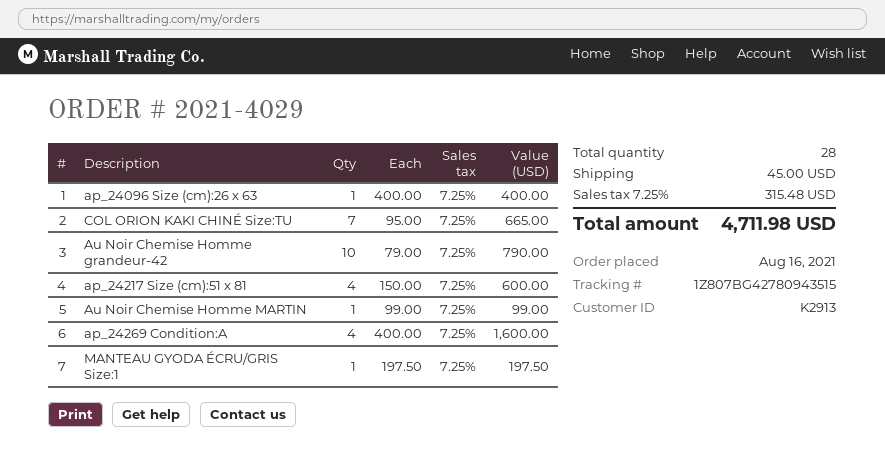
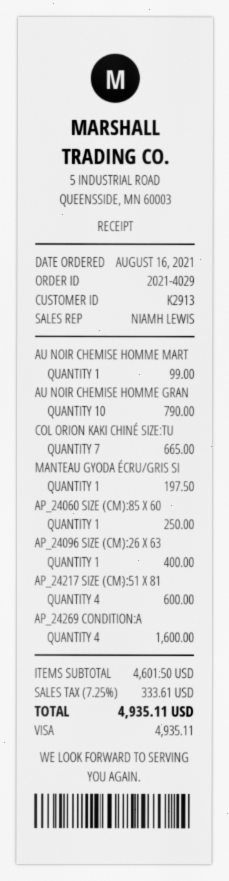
AP_24060 SIZE (CM):85 X 60: none -> 1 for 250.00
shipping: 45.00 -> none
tax: 7.25% = 315.48 -> 7.25% = 333.61
total: 4711.98 -> 4935.11

